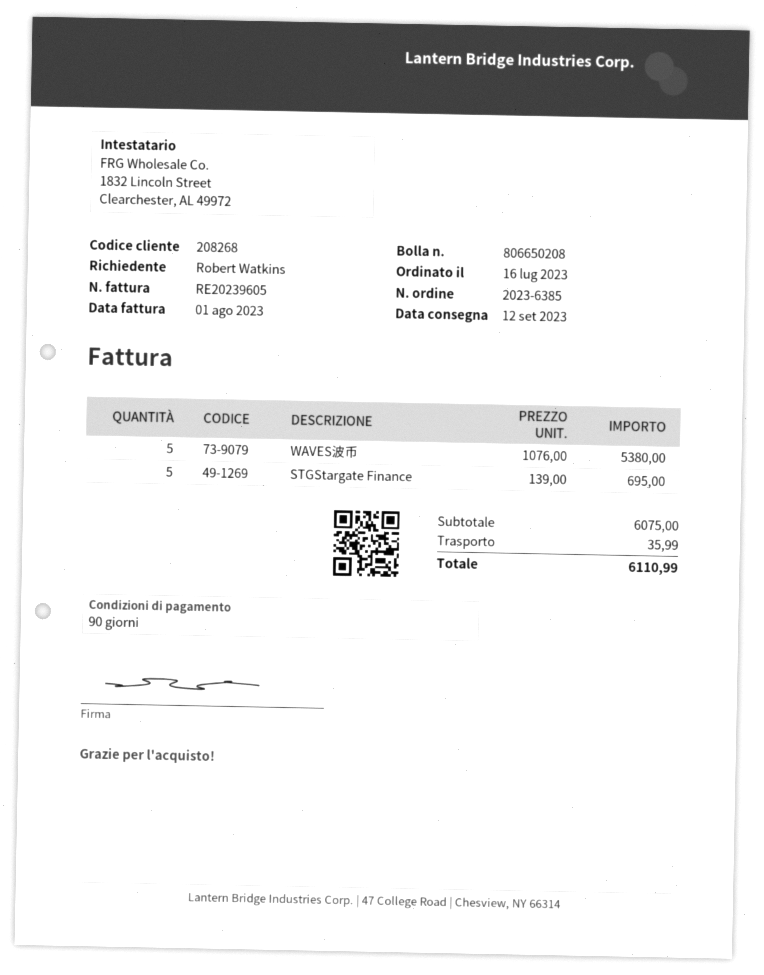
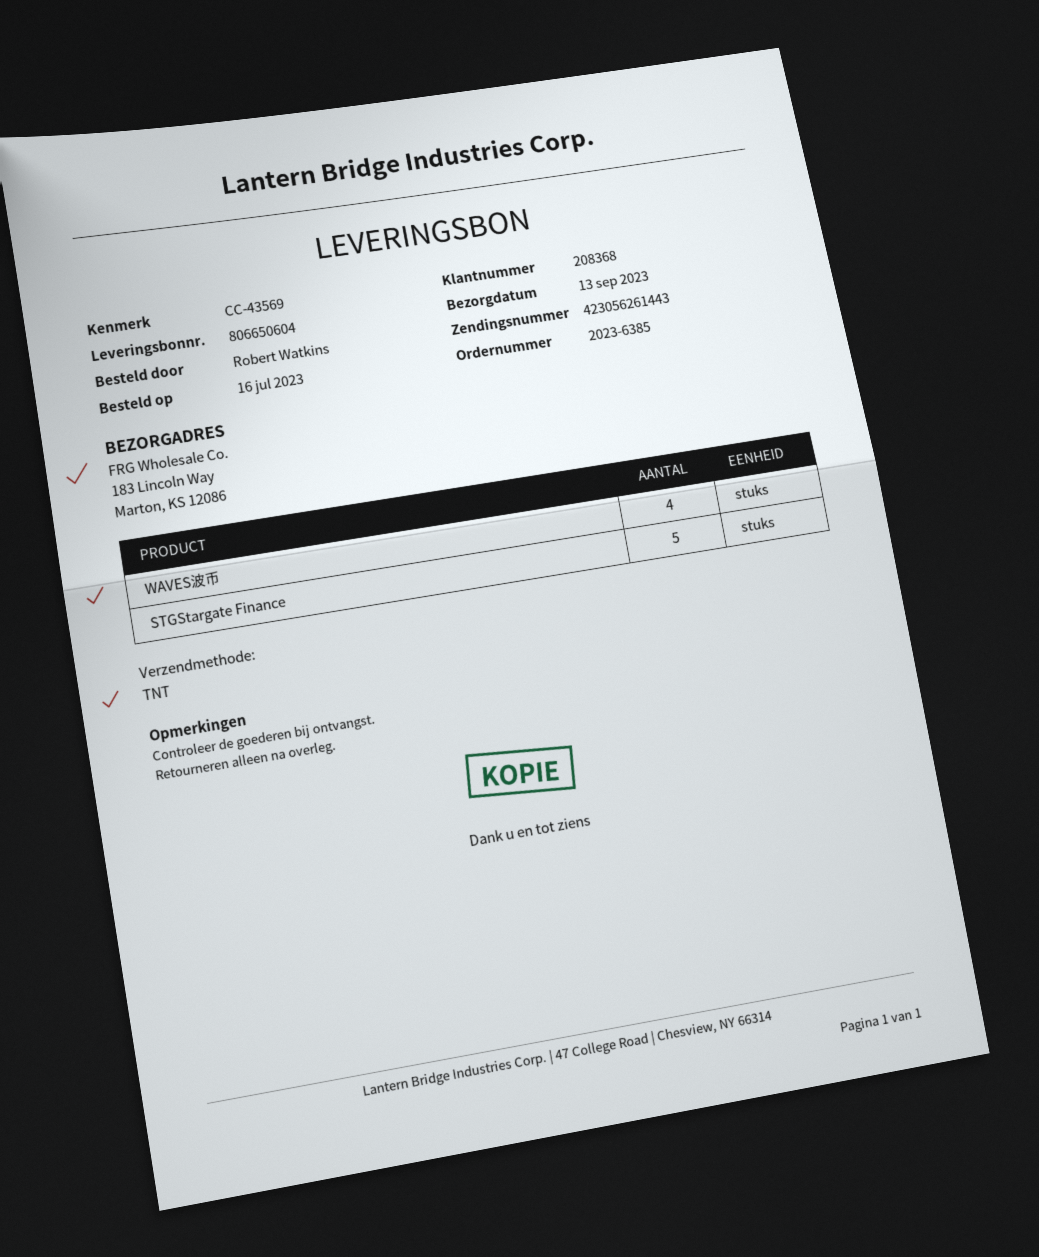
delivery note number: 806650208 -> 806650604
delivery date: 2023-09-12 -> 2023-09-13
customer number: 208268 -> 208368
WAVES波币: 5 -> 4

